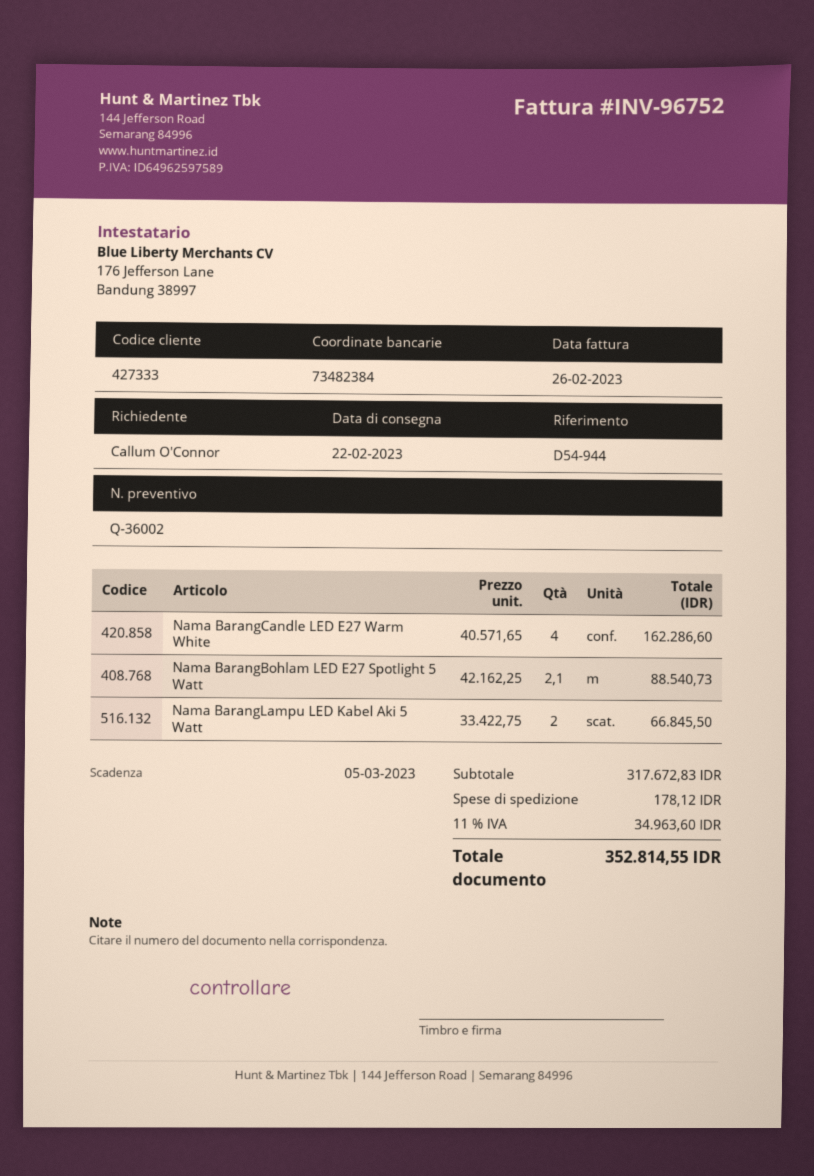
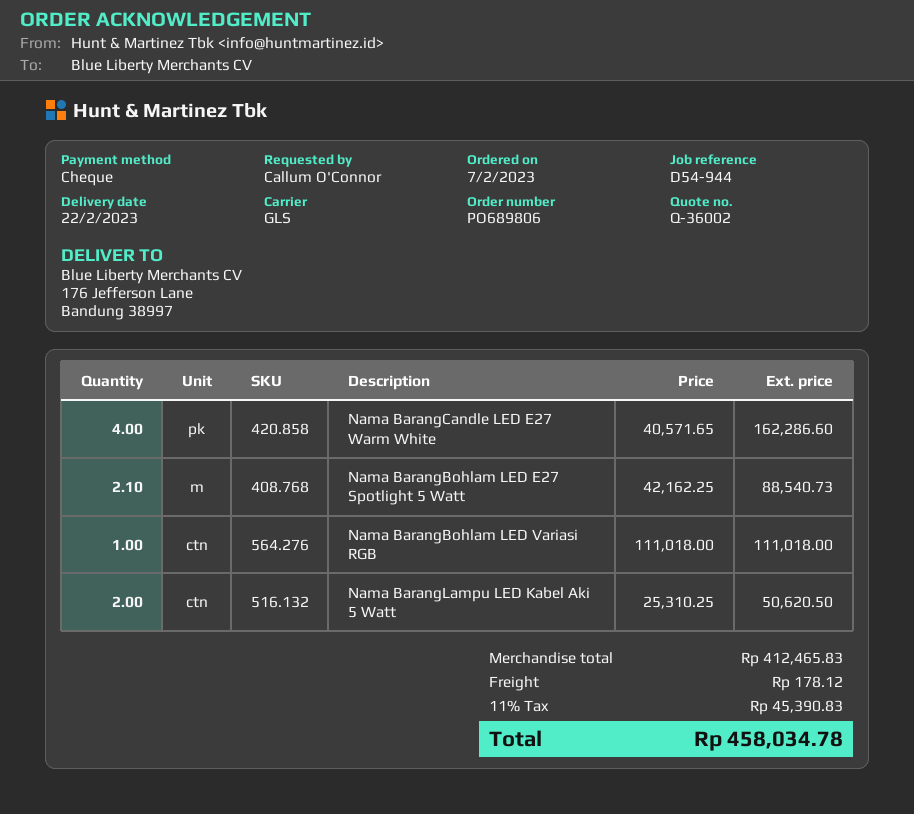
Nama BarangLampu LED Kabel Aki 5 Watt: 2 x 33422.75 = 66845.50 -> 2 x 25310.25 = 50620.50
Nama BarangBohlam LED Variasi RGB: none -> 1 x 111018.00 = 111018.00
subtotal: 317672.83 -> 412465.83
tax: 11% = 34963.60 -> 11% = 45390.83
total: 352814.55 -> 458034.78

